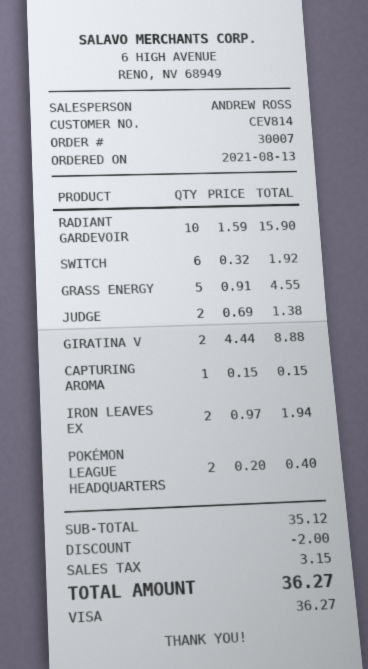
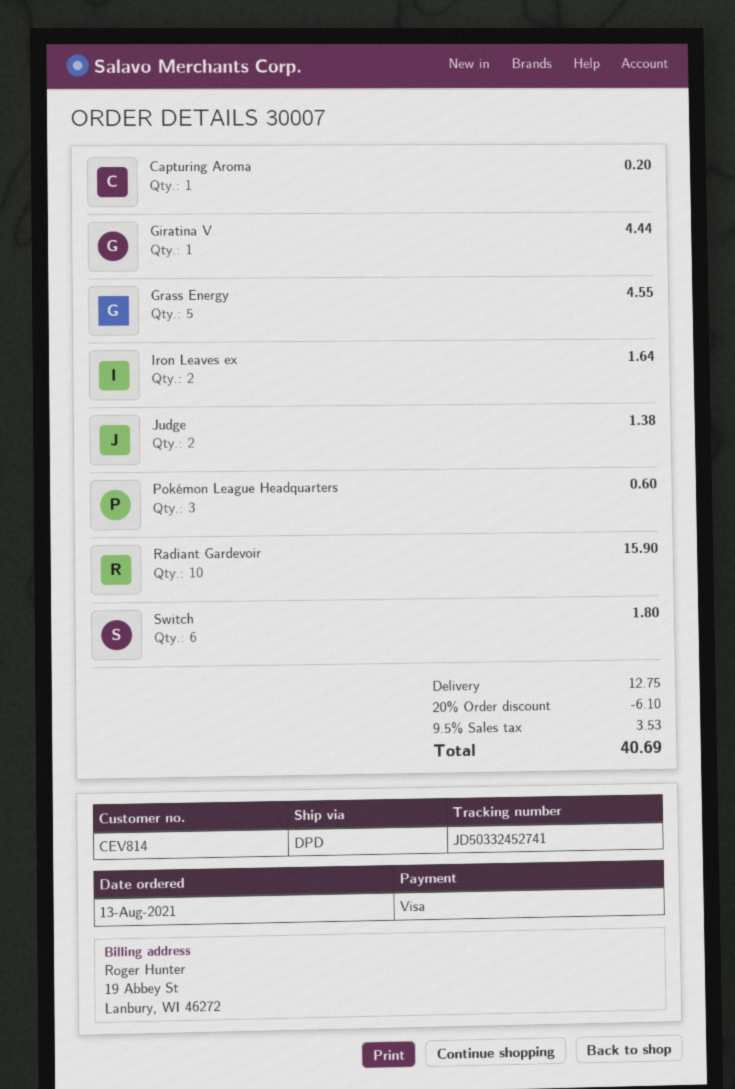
SWITCH: 6 for 1.92 -> 6 for 1.80
GIRATINA V: 2 for 8.88 -> 1 for 4.44
CAPTURING AROMA: 1 for 0.15 -> 1 for 0.20
IRON LEAVES EX: 2 for 1.94 -> 2 for 1.64
POKÉMON LEAGUE HEADQUARTERS: 2 for 0.40 -> 3 for 0.60
discount: 2.00 -> 6.10
shipping: none -> 12.75
tax: 3.15 -> 3.53
total: 36.27 -> 40.69

